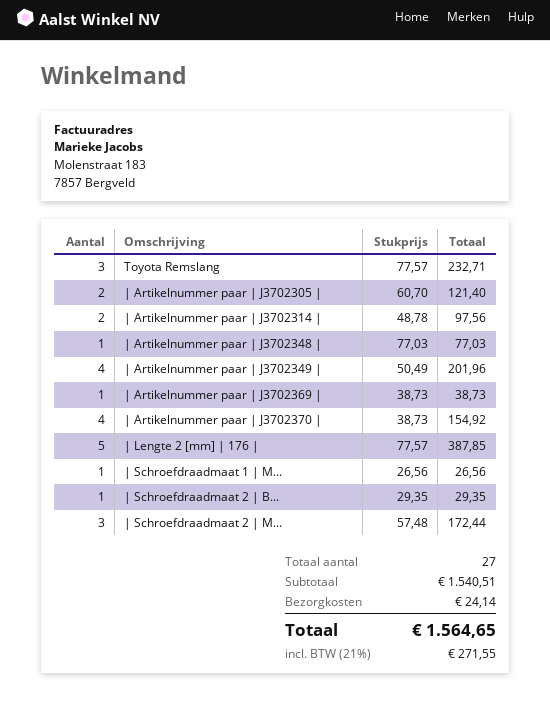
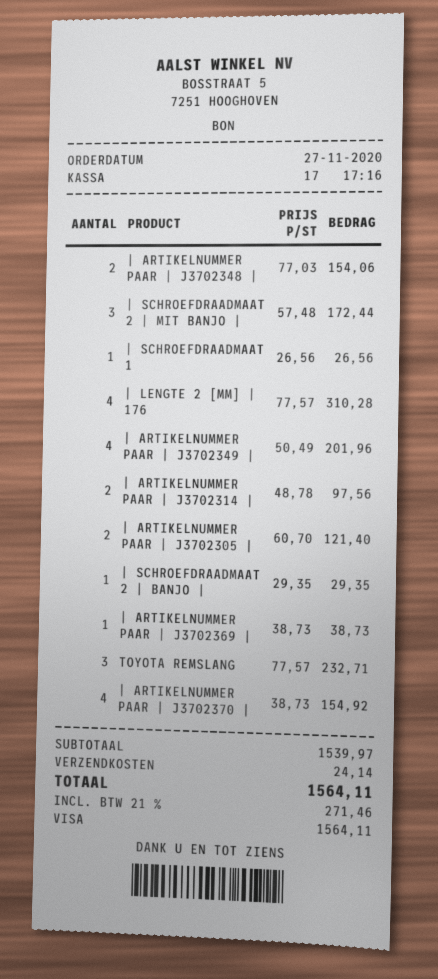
| Artikelnummer paar | J3702348 |: 1 x 77.03 = 77.03 -> 2 x 77.03 = 154.06
| Lengte 2 [mm] | 176 |: 5 x 77.57 = 387.85 -> 4 x 77.57 = 310.28
subtotal: 1540.51 -> 1539.97
tax: 21% = 271.55 -> 21% = 271.46
total: 1564.65 -> 1564.11

